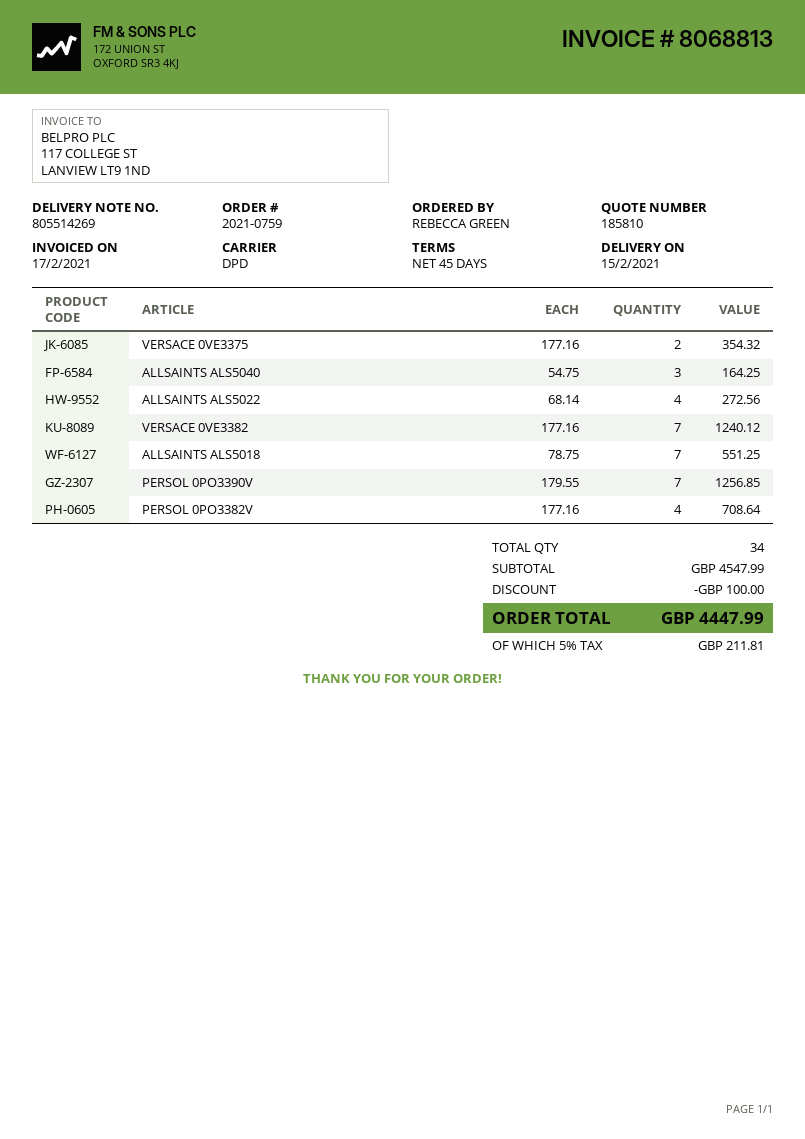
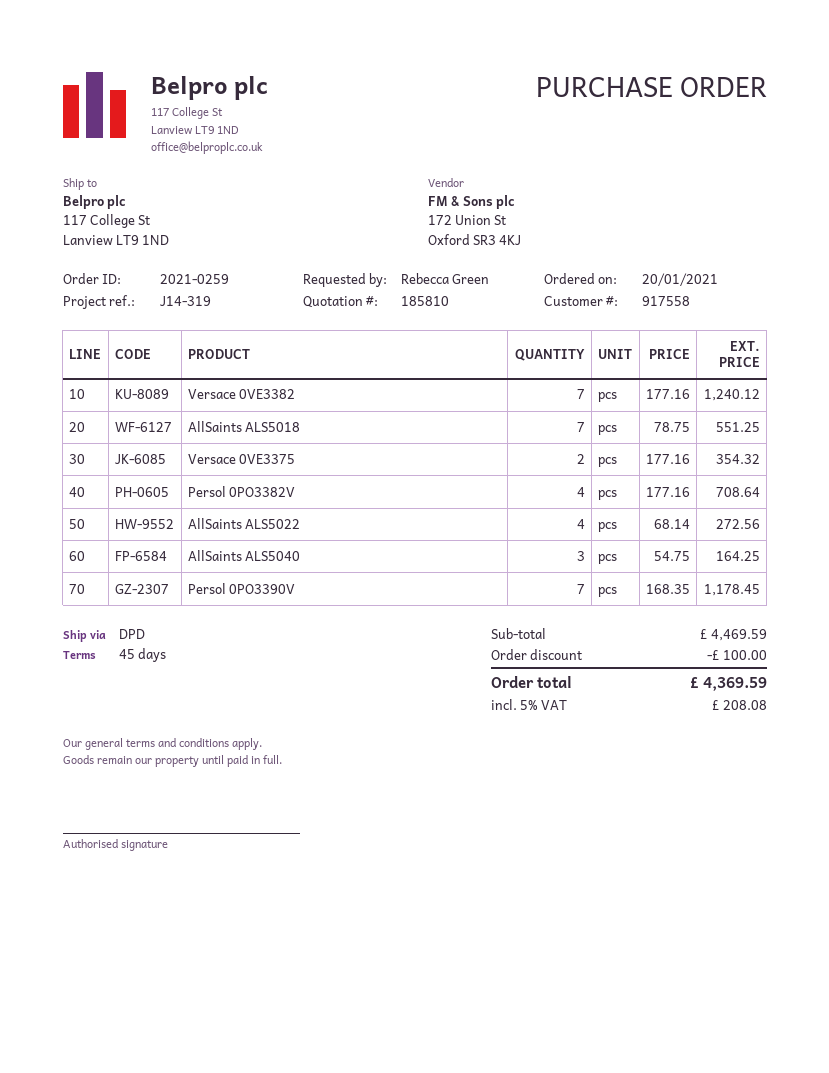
order number: 2021-0759 -> 2021-0259
PERSOL 0PO3390V: 7 x 179.55 = 1256.85 -> 7 x 168.35 = 1178.45
subtotal: 4547.99 -> 4469.59
tax: 5% = 211.81 -> 5% = 208.08
total: 4447.99 -> 4369.59

